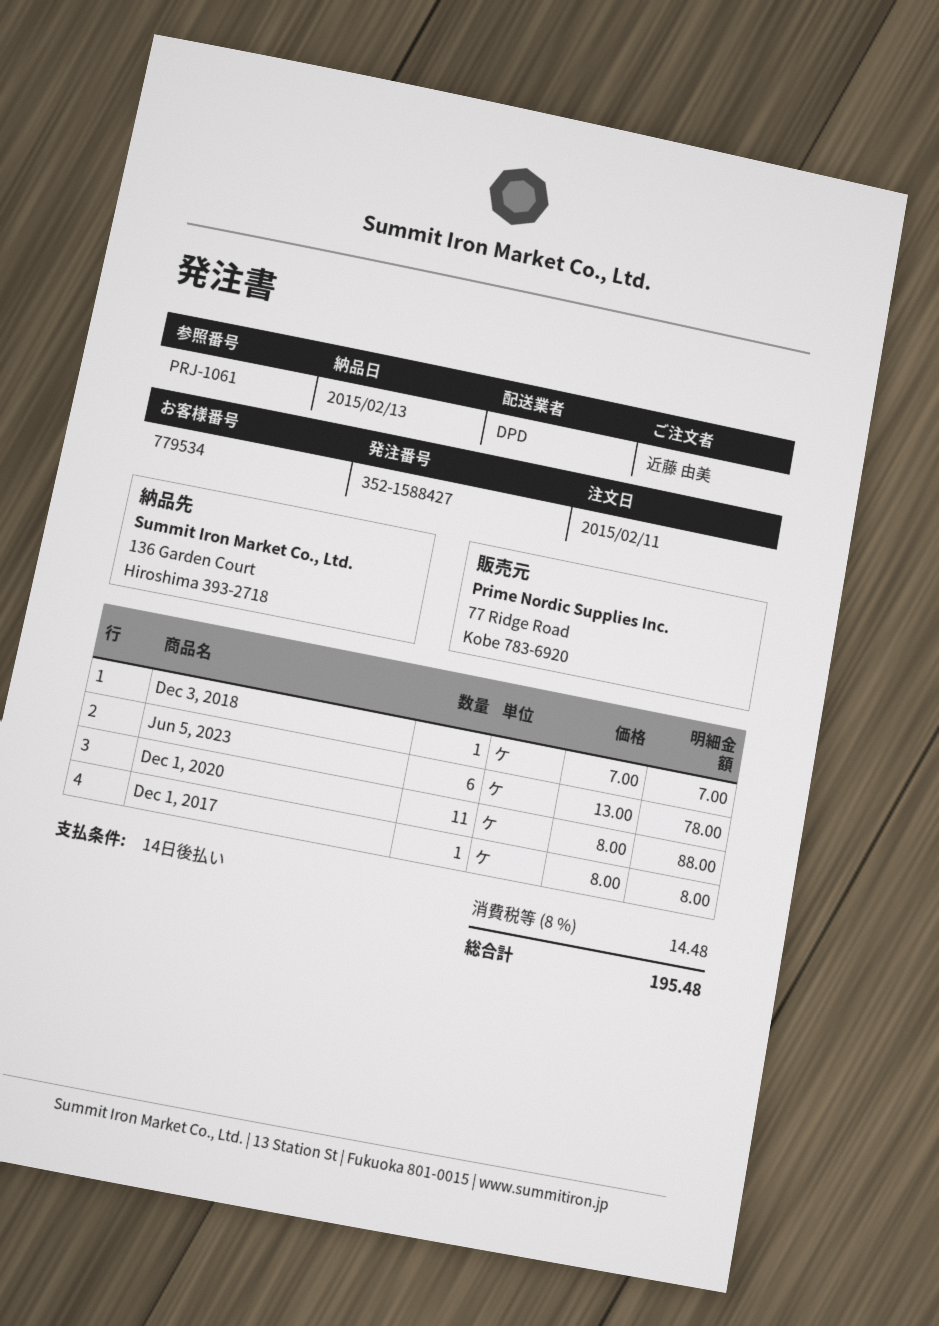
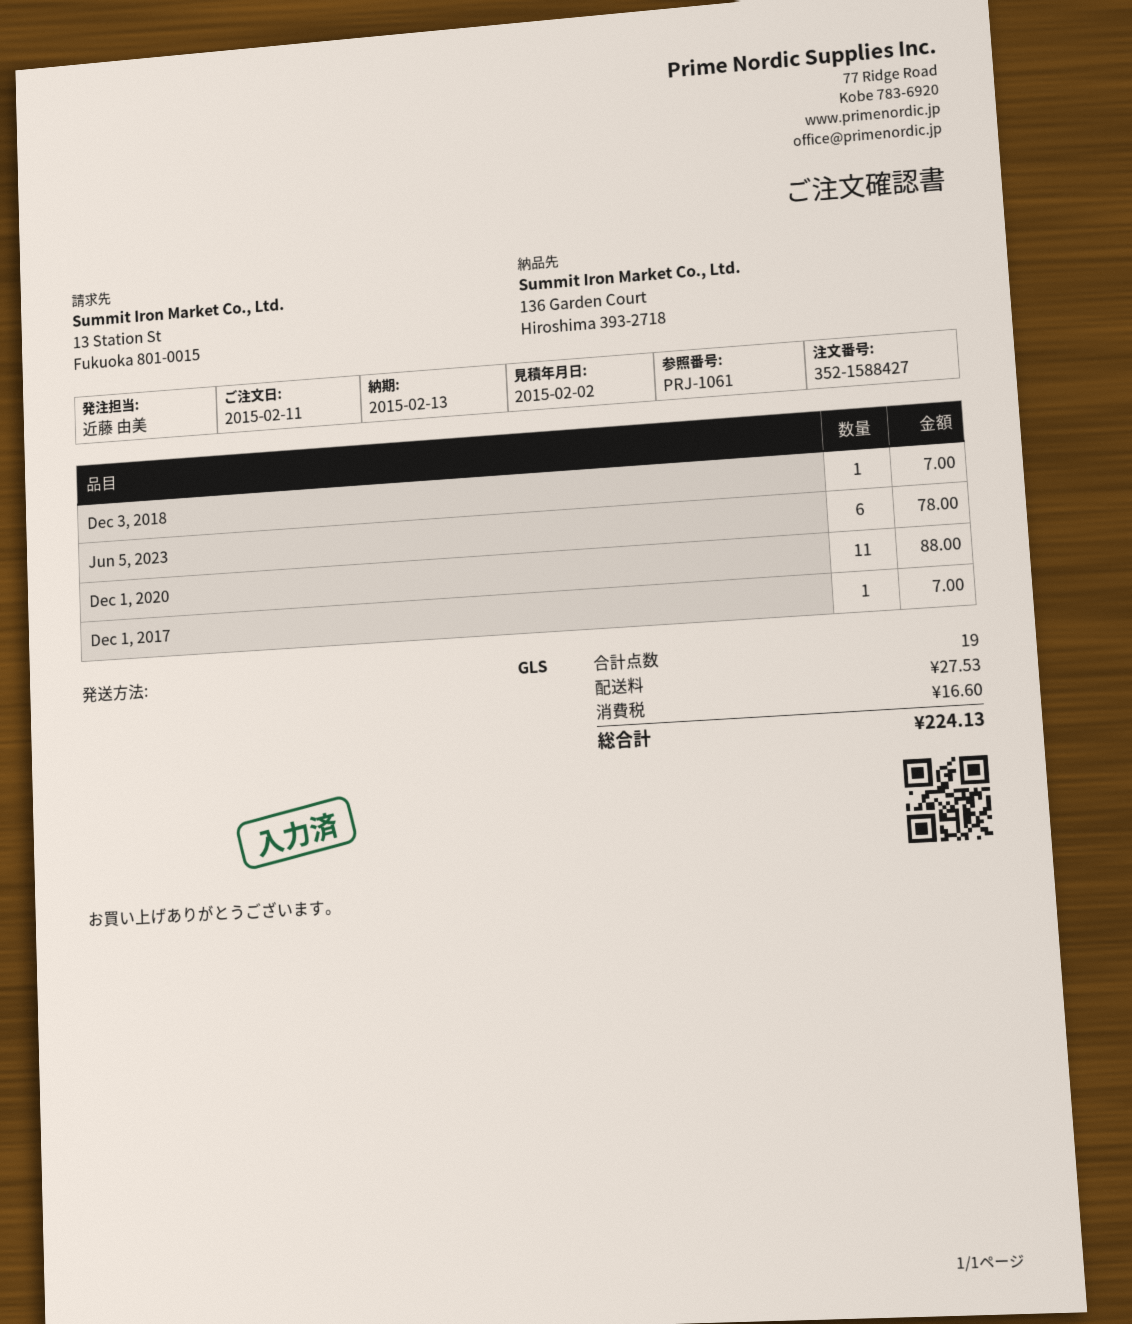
shipping method: DPD -> GLS
Dec 1, 2017: 1 for 8.00 -> 1 for 7.00
shipping: none -> 27.53
tax: 14.48 -> 16.60
total: 195.48 -> 224.13

